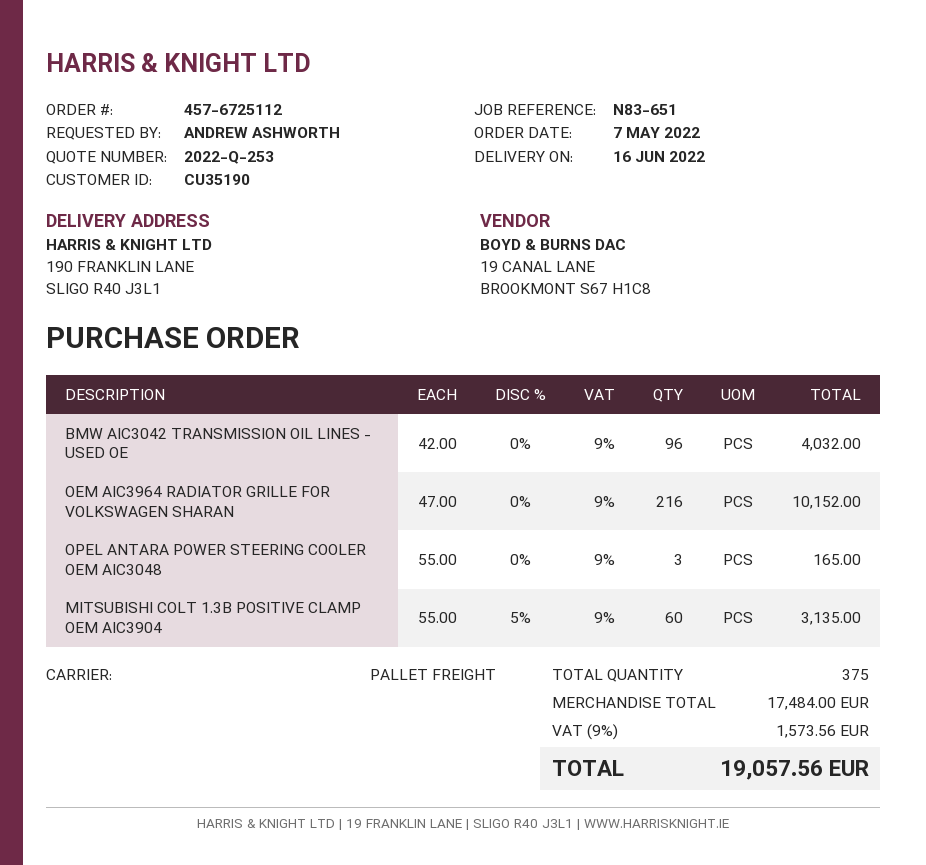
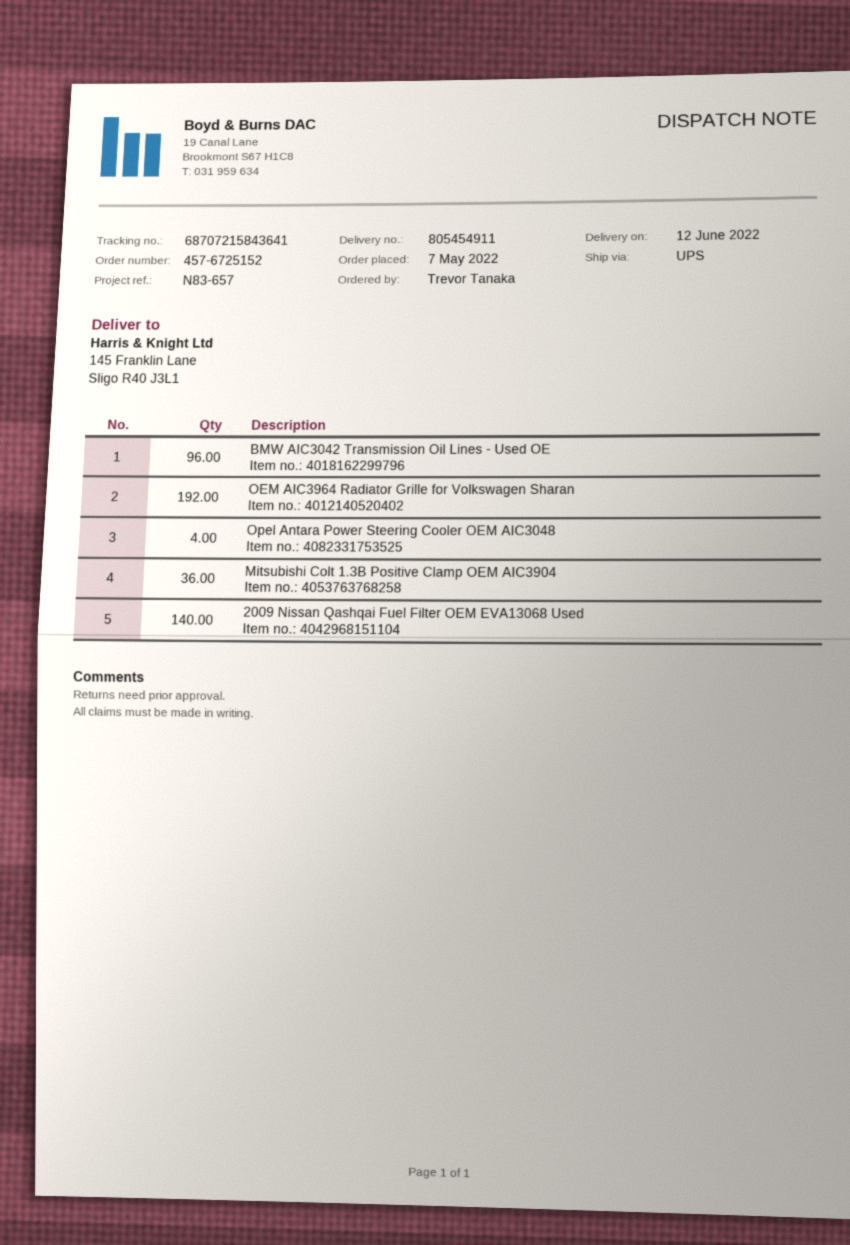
order number: 457-6725112 -> 457-6725152
delivery date: 2022-06-16 -> 2022-06-12
reference: N83-651 -> N83-657
ordered by: ANDREW ASHWORTH -> Trevor Tanaka
shipping method: pallet freight -> UPS
ship to: 190 FRANKLIN LANE, SLIGO R40 J3L1 -> 145 Franklin Lane, Sligo R40 J3L1
OEM AIC3964 RADIATOR GRILLE FOR VOLKSWAGEN SHARAN: 216 -> 192
OPEL ANTARA POWER STEERING COOLER OEM AIC3048: 3 -> 4
MITSUBISHI COLT 1.3B POSITIVE CLAMP OEM AIC3904: 60 -> 36
2009 Nissan Qashqai Fuel Filter OEM EVA13068 Used: none -> 140

